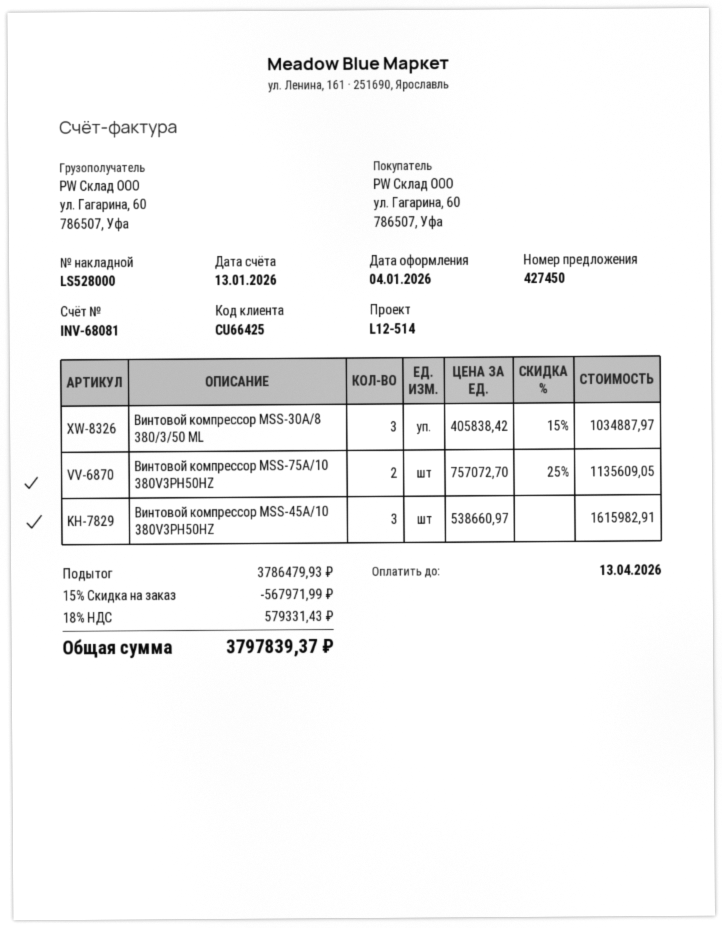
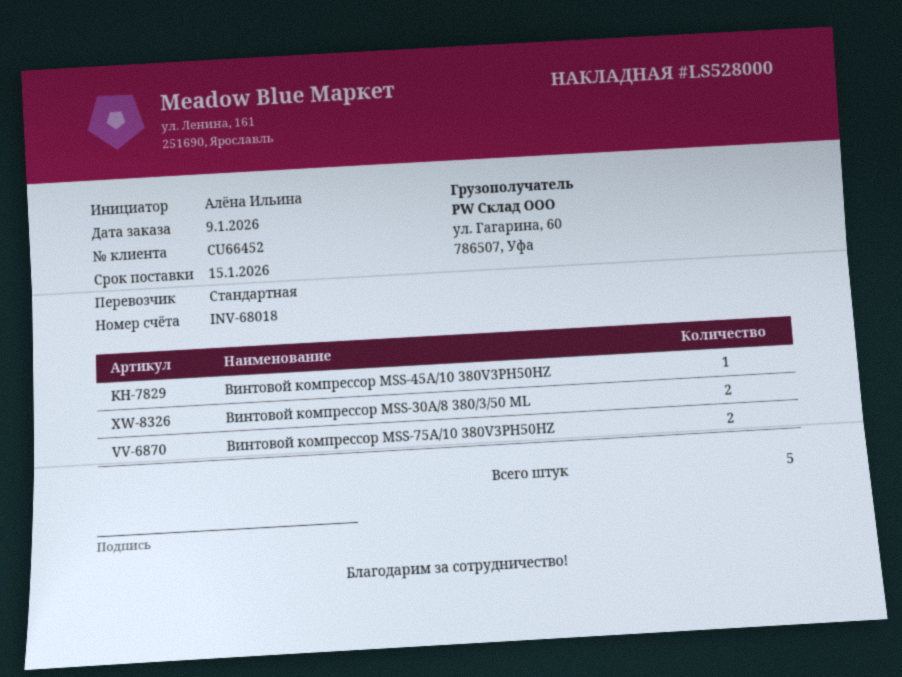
order date: 2026-01-04 -> 2026-01-09
invoice number: INV-68081 -> INV-68018
customer number: CU66425 -> CU66452
Винтовой компрессор MSS-30A/8 380/3/50 ML: 3 -> 2
Винтовой компрессор MSS-45A/10 380V3PH50HZ: 3 -> 1

